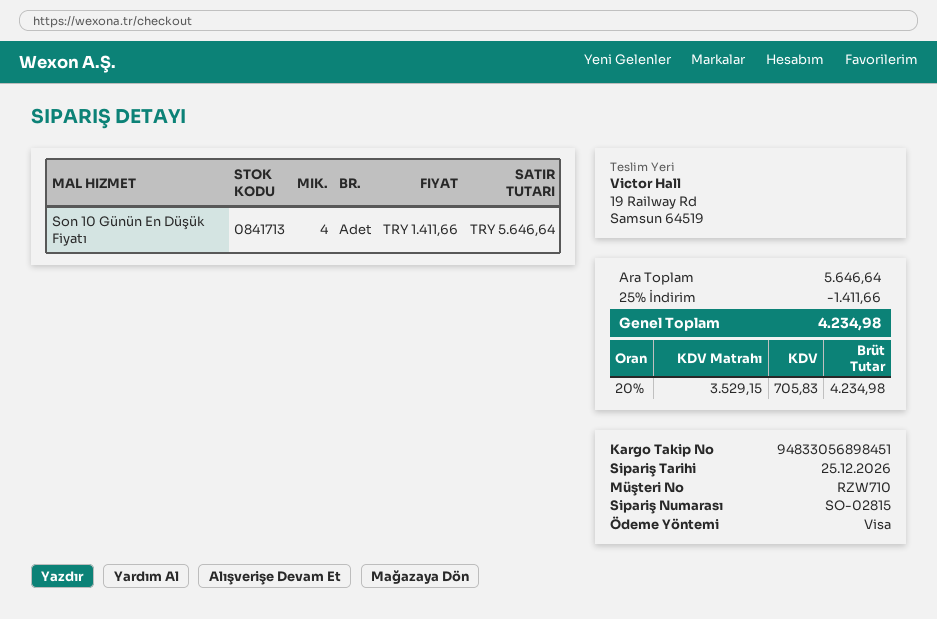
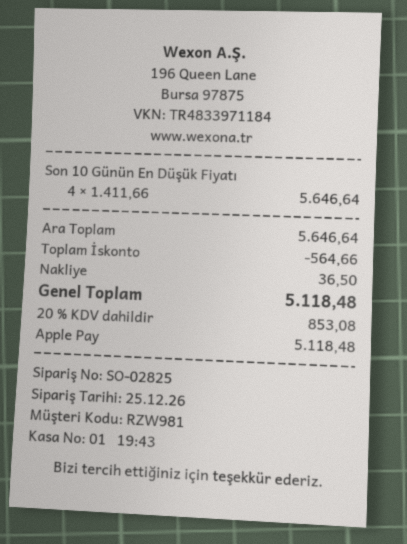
order number: SO-02815 -> SO-02825
customer number: RZW710 -> RZW981
payment method: Visa -> Apple Pay
discount: 1411.66 -> 564.66
shipping: none -> 36.50
tax: 20% = 705.83 -> 20% = 853.08
total: 4234.98 -> 5118.48

